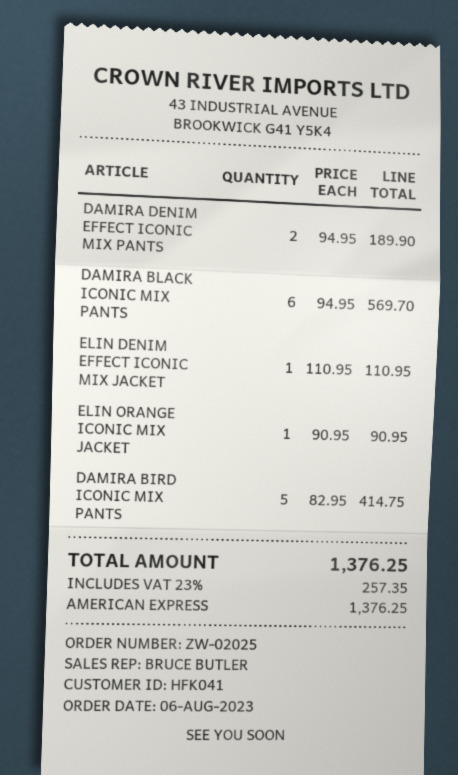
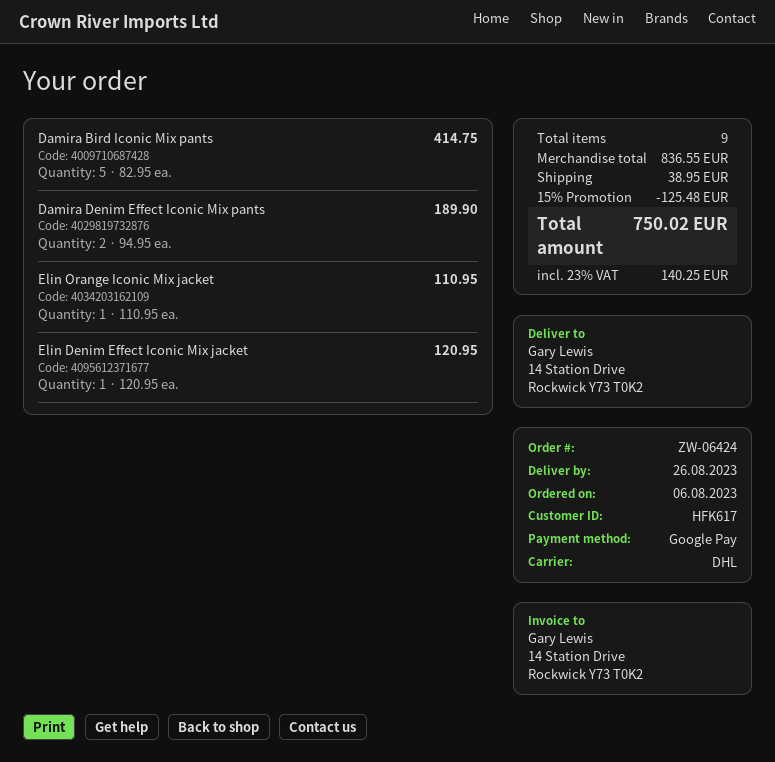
order number: ZW-02025 -> ZW-06424
customer number: HFK041 -> HFK617
payment method: American Express -> Google Pay
DAMIRA BLACK ICONIC MIX PANTS: 6 x 94.95 = 569.70 -> none
ELIN DENIM EFFECT ICONIC MIX JACKET: 1 x 110.95 = 110.95 -> 1 x 120.95 = 120.95
ELIN ORANGE ICONIC MIX JACKET: 1 x 90.95 = 90.95 -> 1 x 110.95 = 110.95
discount: none -> 15% = 125.48
shipping: none -> 38.95
tax: 23% = 257.35 -> 23% = 140.25
total: 1376.25 -> 750.02

